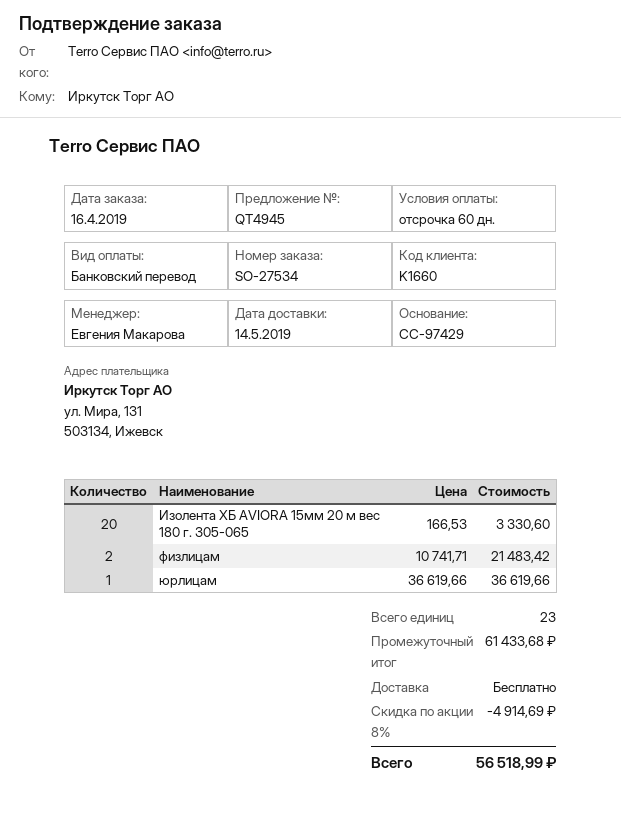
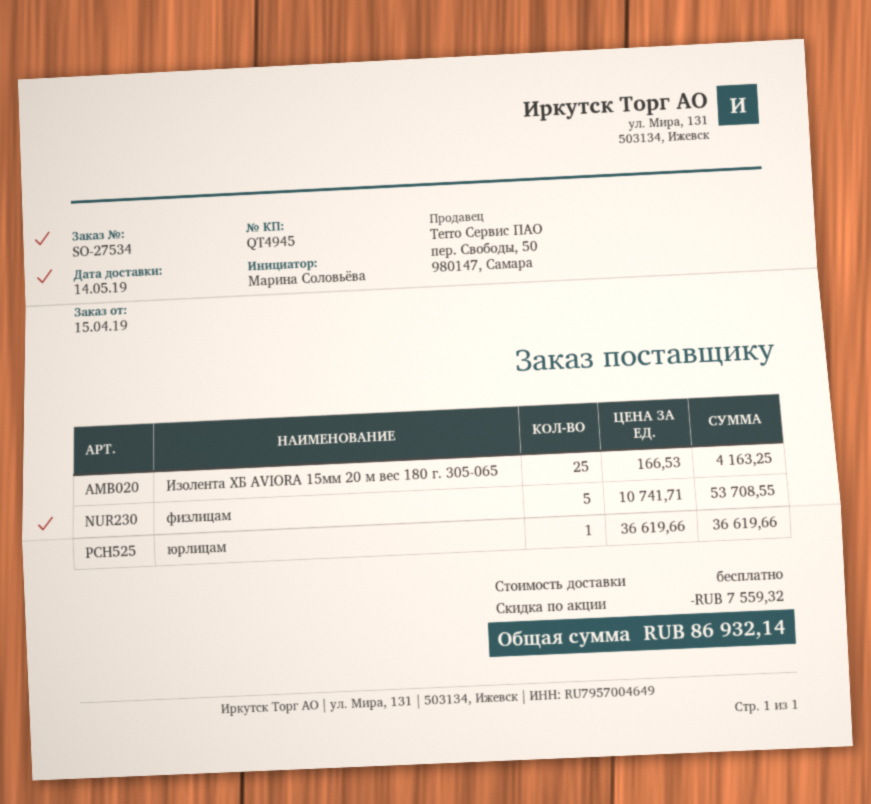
order date: 2019-04-16 -> 2019-04-15
Изолента ХБ AVIORA 15мм 20 м вес 180 г. 305-065: 20 x 166.53 = 3330.60 -> 25 x 166.53 = 4163.25
физлицам: 2 x 10741.71 = 21483.42 -> 5 x 10741.71 = 53708.55
discount: 4914.69 -> 7559.32
total: 56518.99 -> 86932.14

